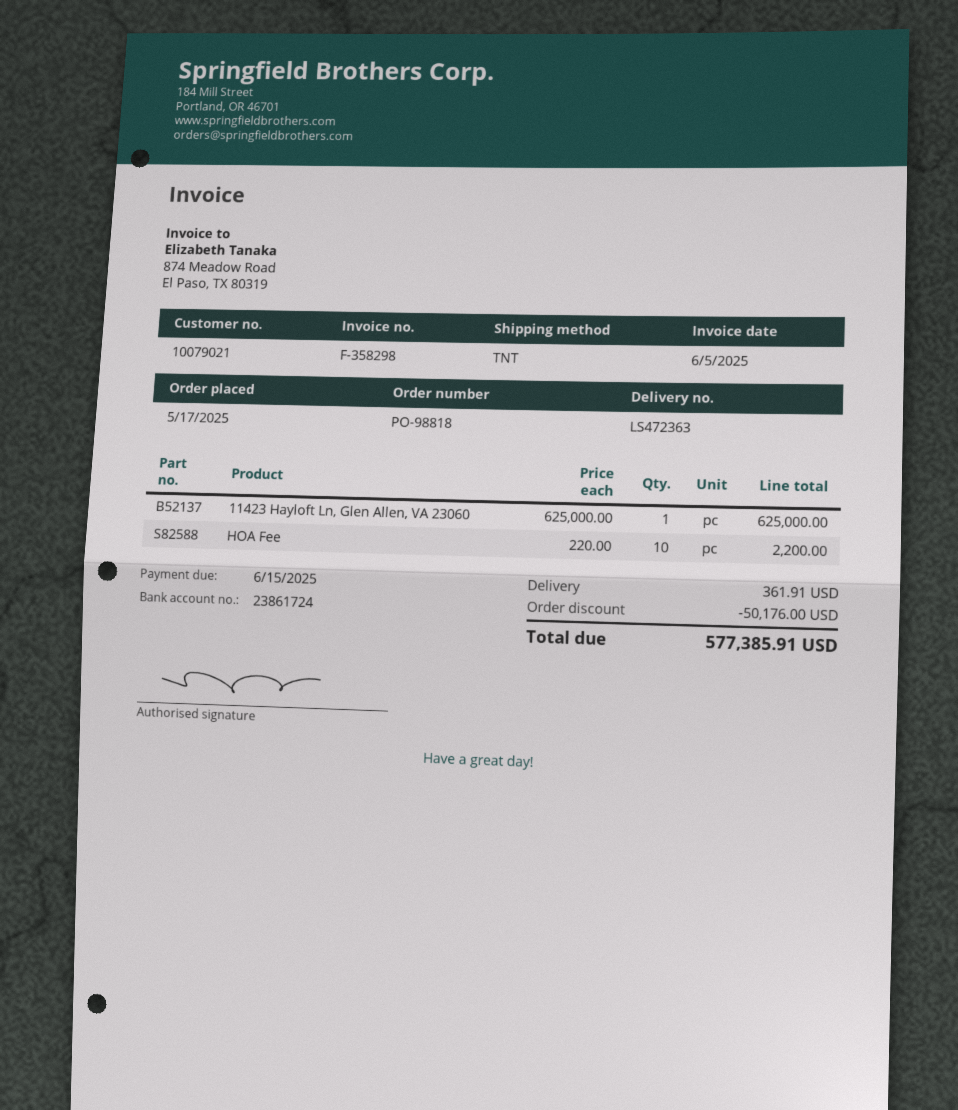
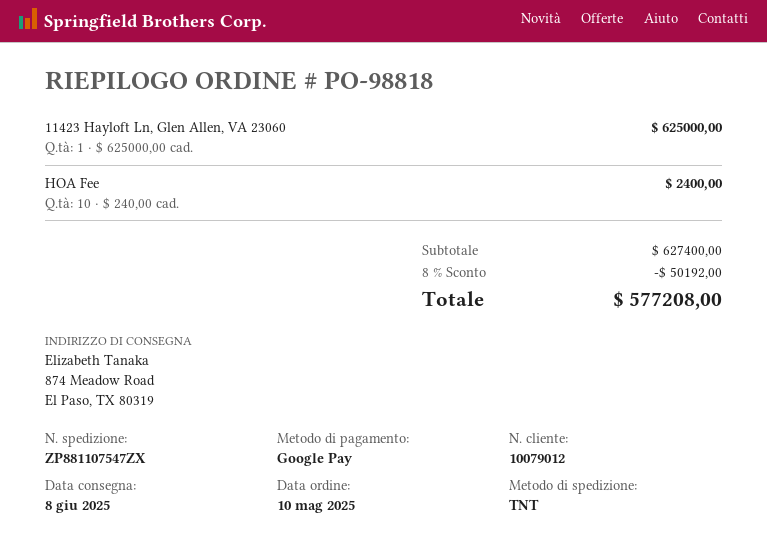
order date: 2025-05-17 -> 2025-05-10
customer number: 10079021 -> 10079012
HOA Fee: 10 x 220.00 = 2200.00 -> 10 x 240.00 = 2400.00
discount: 50176.00 -> 50192.00
shipping: 361.91 -> none
total: 577385.91 -> 577208.00

